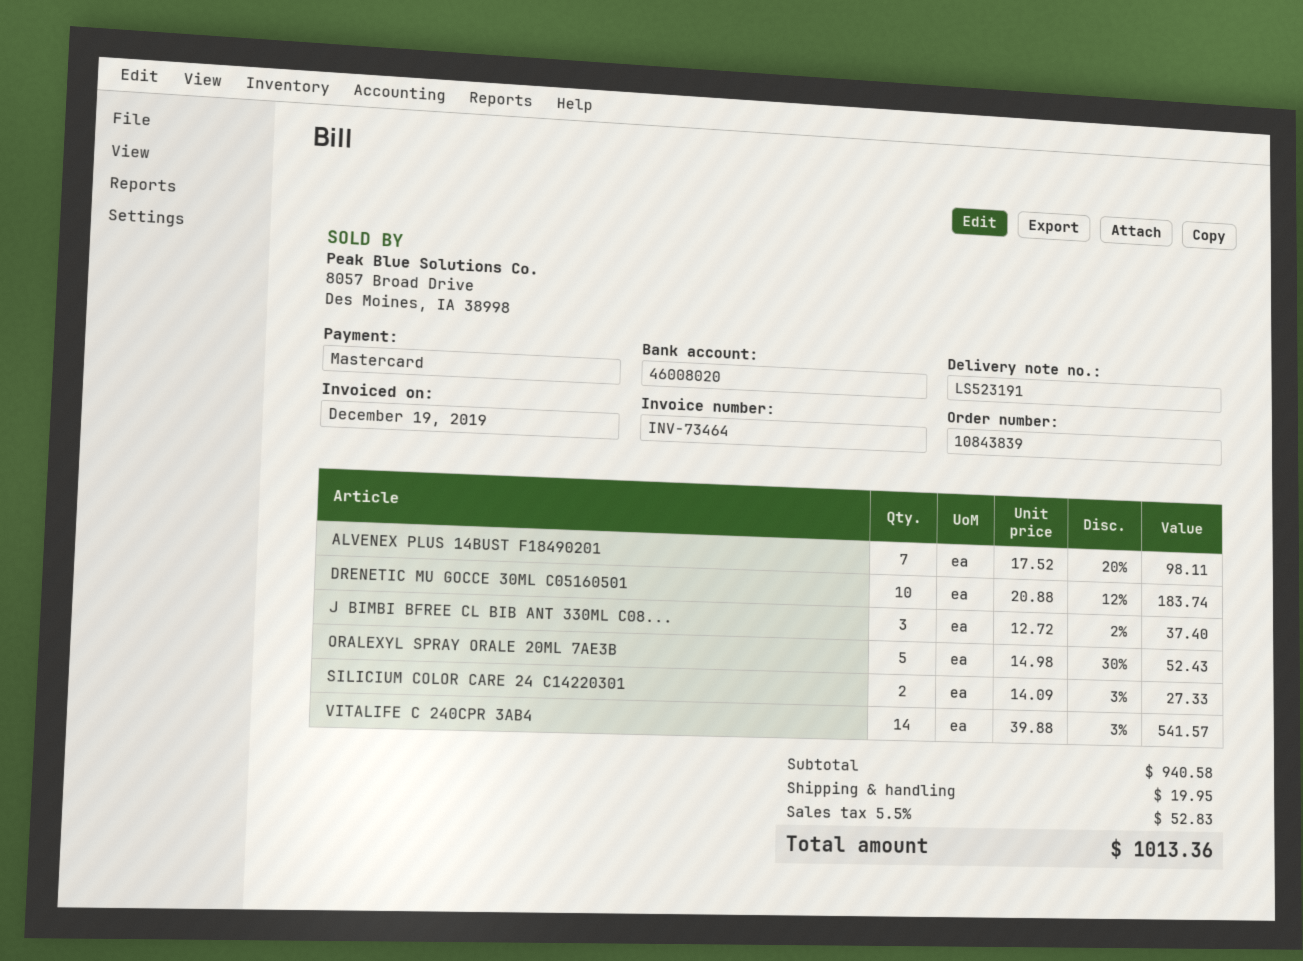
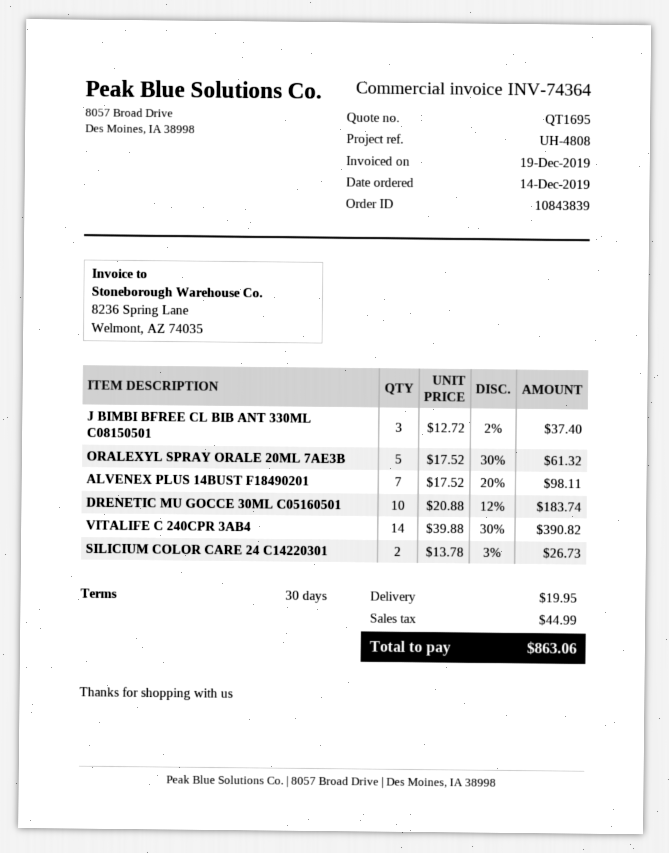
invoice number: INV-73464 -> INV-74364
ORALEXYL SPRAY ORALE 20ML 7AE3B: 5 x 14.98 - 30% = 52.43 -> 5 x 17.52 - 30% = 61.32
SILICIUM COLOR CARE 24 C14220301: 2 x 14.09 - 3% = 27.33 -> 2 x 13.78 - 3% = 26.73
VITALIFE C 240CPR 3AB4: 14 x 39.88 - 3% = 541.57 -> 14 x 39.88 - 30% = 390.82
tax: 52.83 -> 44.99
total: 1013.36 -> 863.06

